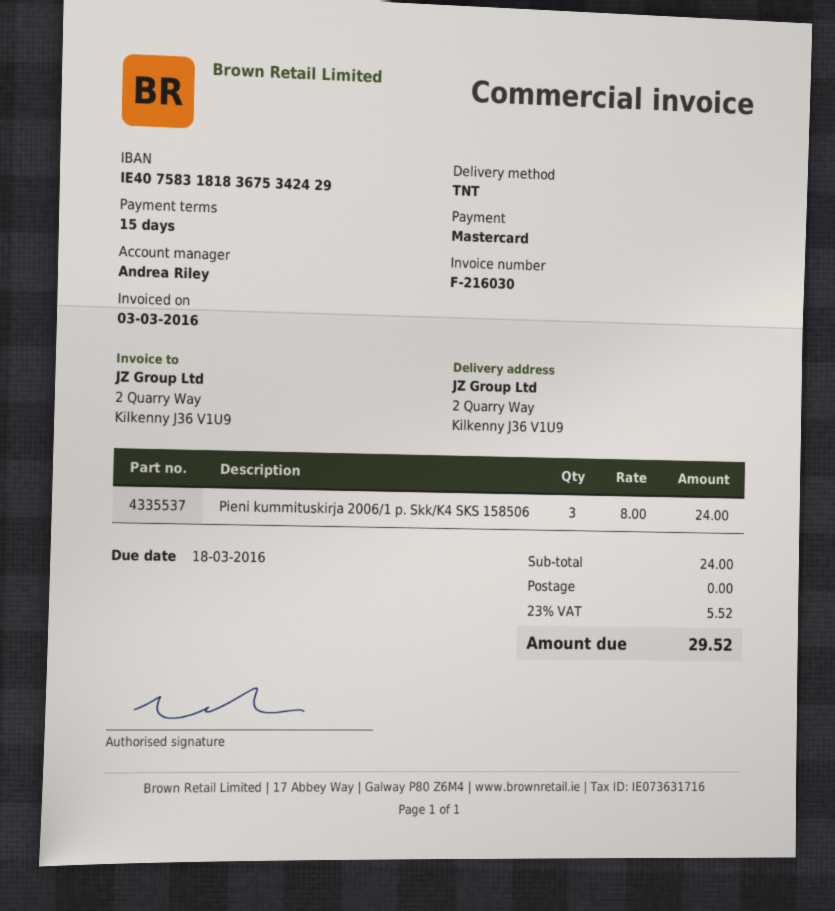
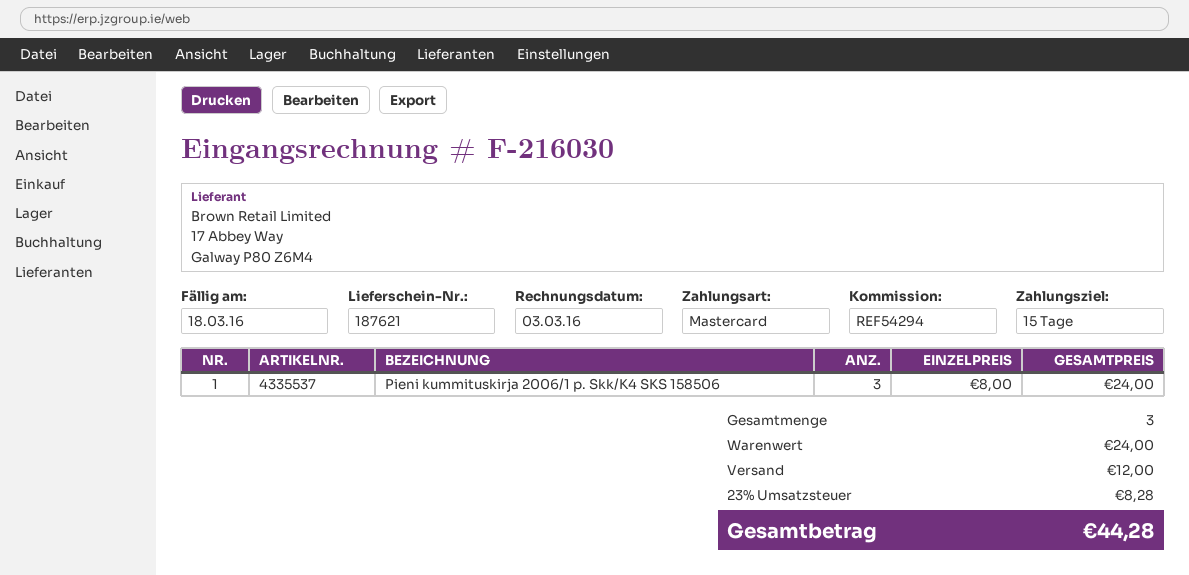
shipping: 0.00 -> 12.00
tax: 23% = 5.52 -> 23% = 8.28
total: 29.52 -> 44.28

